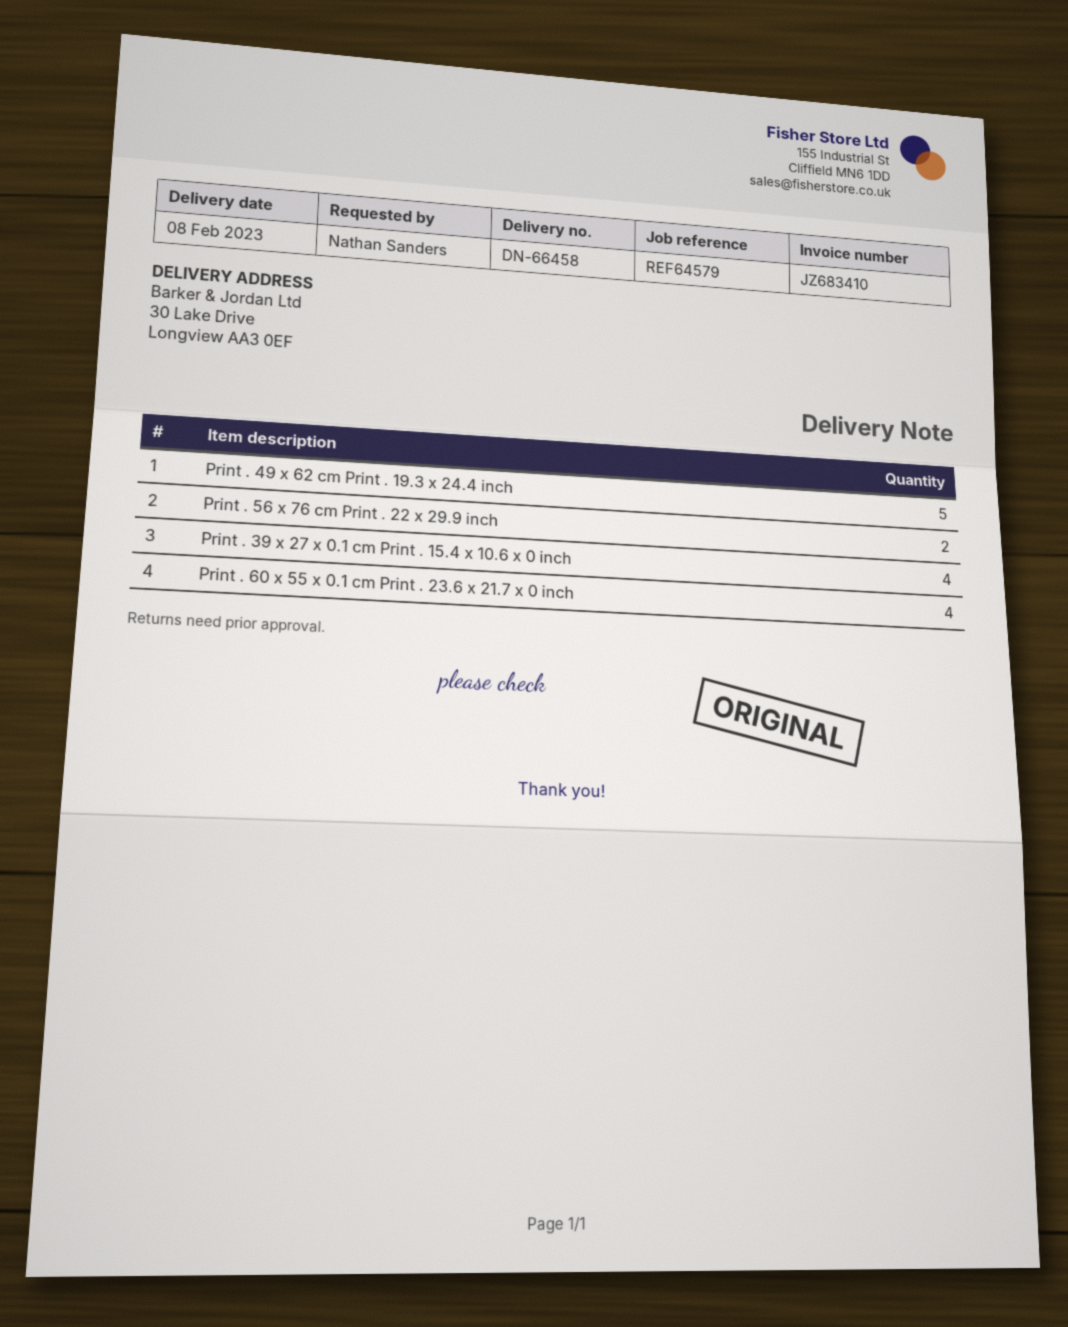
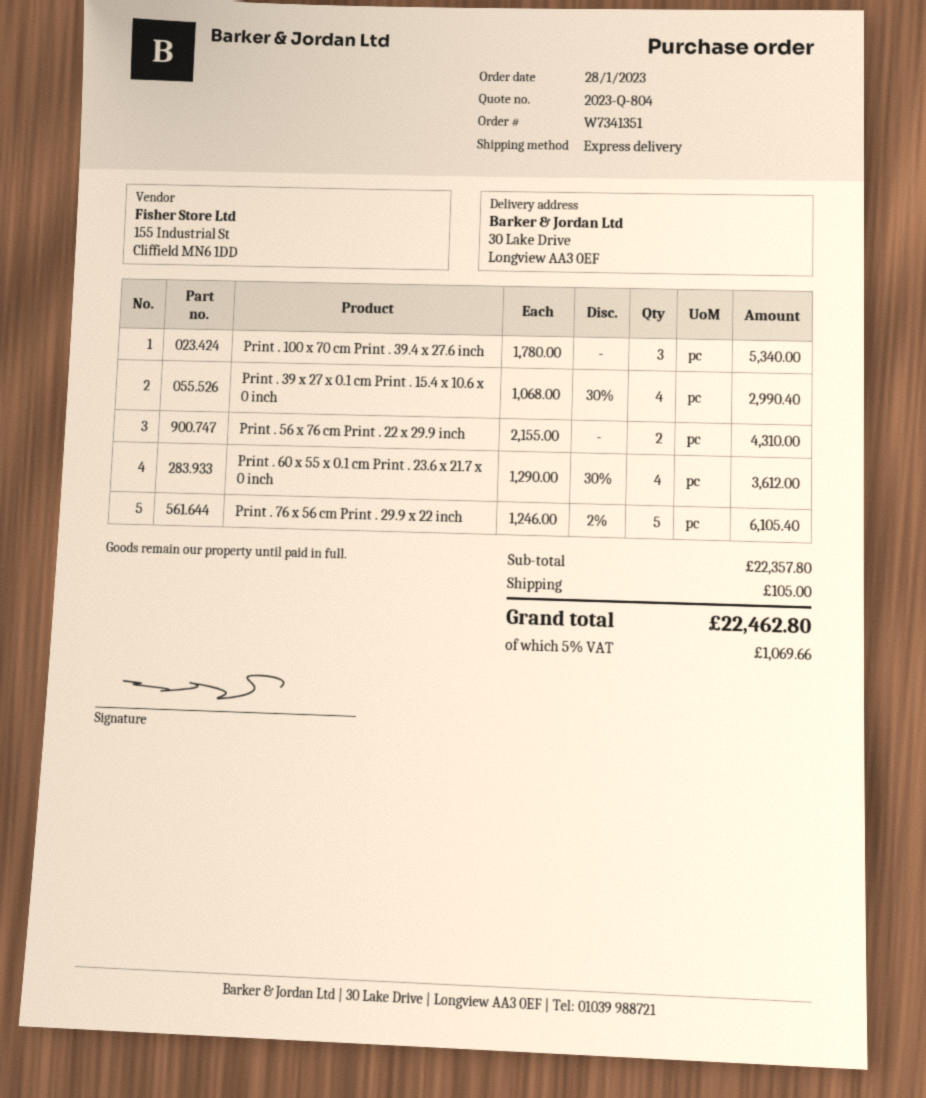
Print . 49 x 62 cm Print . 19.3 x 24.4 inch: 5 -> none
Print . 100 x 70 cm Print . 39.4 x 27.6 inch: none -> 3
Print . 76 x 56 cm Print . 29.9 x 22 inch: none -> 5

